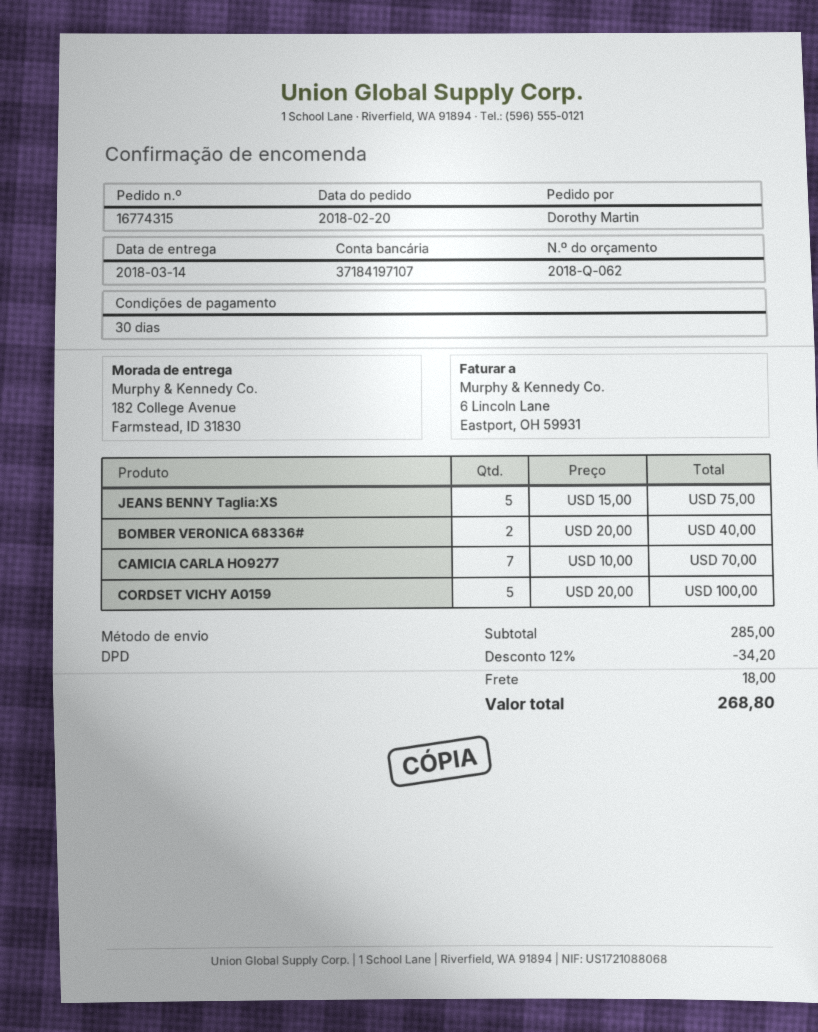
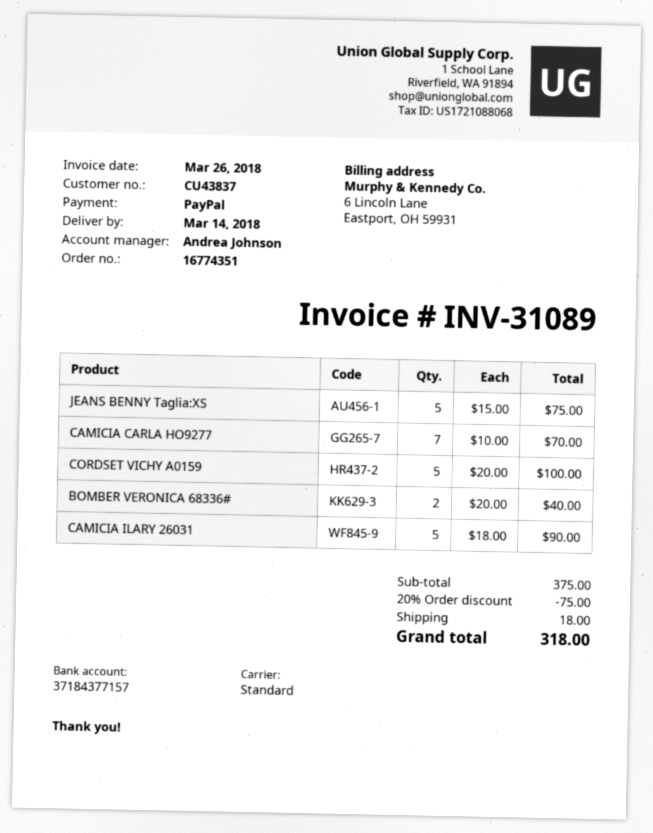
order number: 16774315 -> 16774351
bank account: 37184197107 -> 37184377157
shipping method: DPD -> standard
CAMICIA ILARY 26031: none -> 5 x 18.00 = 90.00
subtotal: 285.00 -> 375.00
discount: 12% = 34.20 -> 20% = 75.00
total: 268.80 -> 318.00

